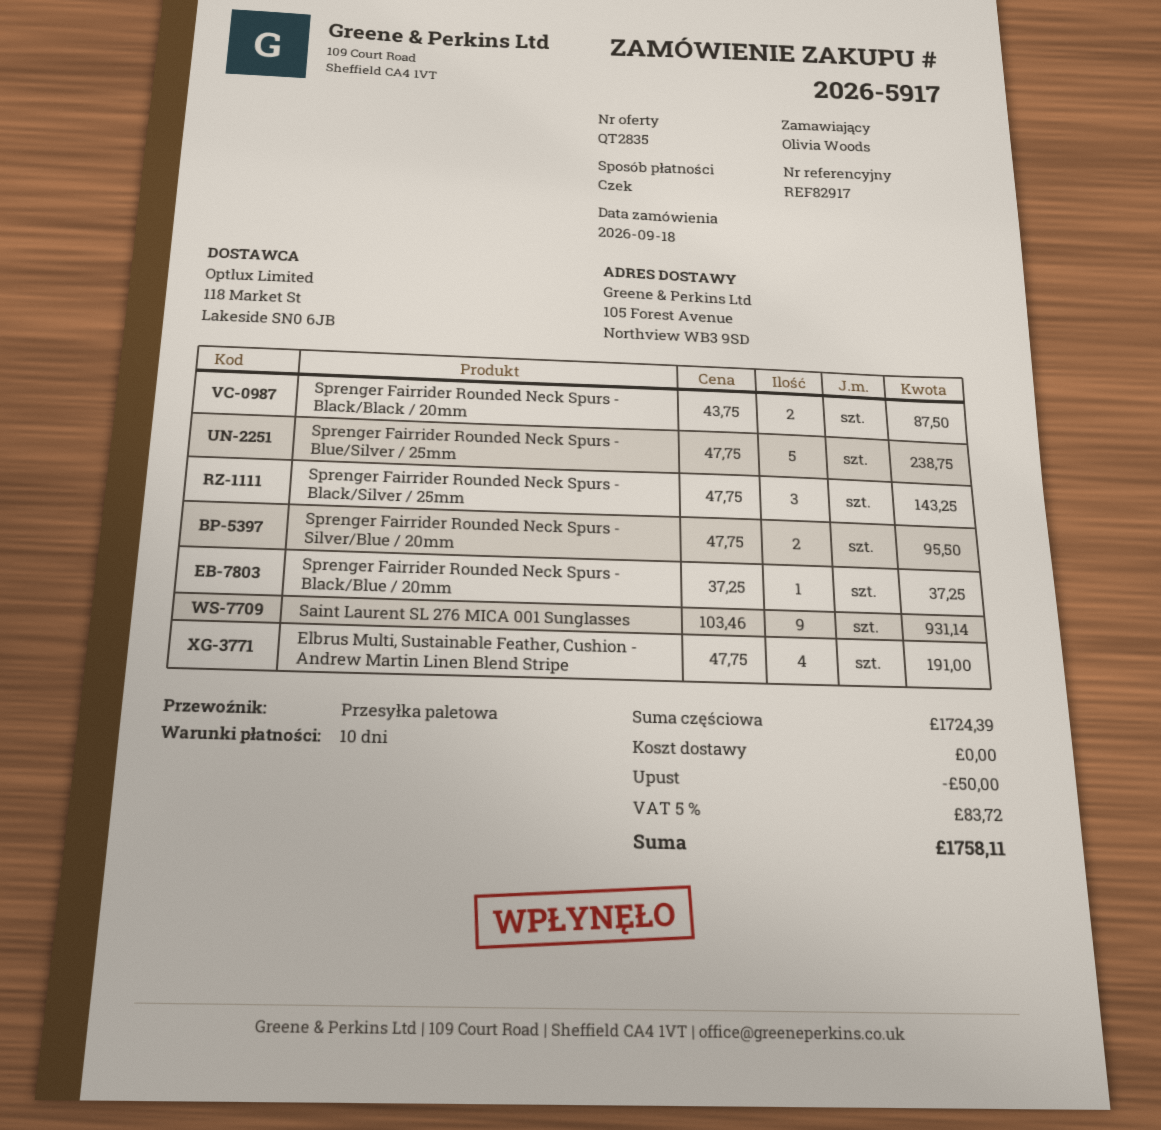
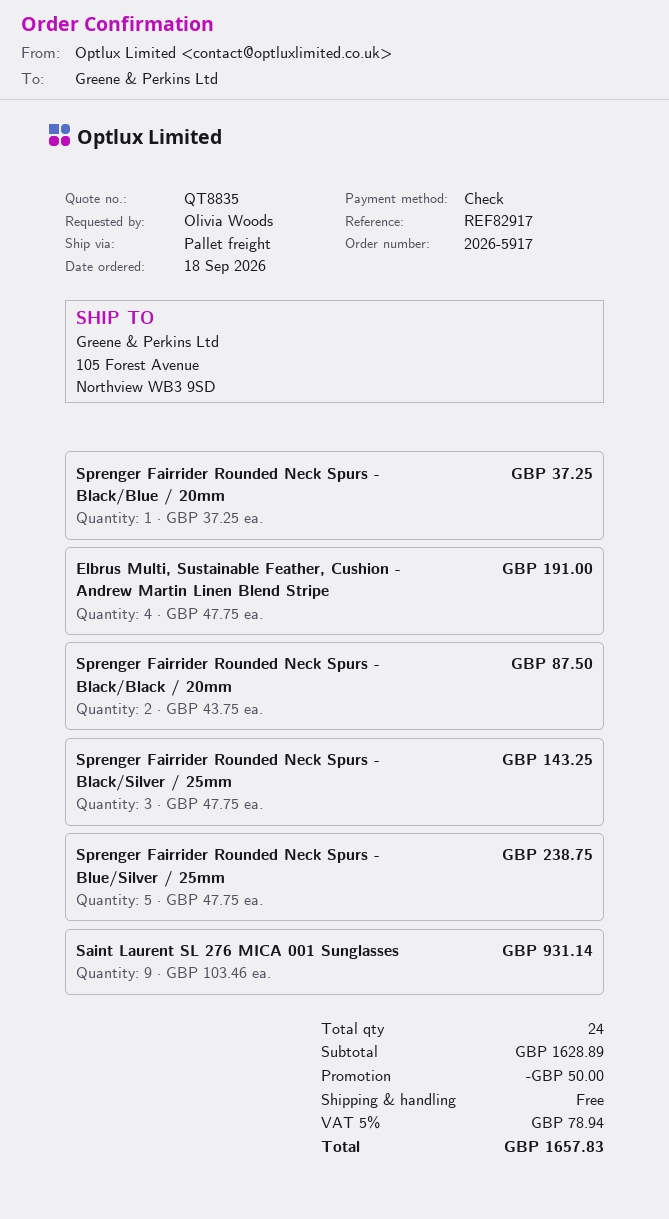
quote number: QT2835 -> QT8835
Sprenger Fairrider Rounded Neck Spurs - Silver/Blue / 20mm: 2 x 47.75 = 95.50 -> none
subtotal: 1724.39 -> 1628.89
tax: 5% = 83.72 -> 5% = 78.94
total: 1758.11 -> 1657.83

